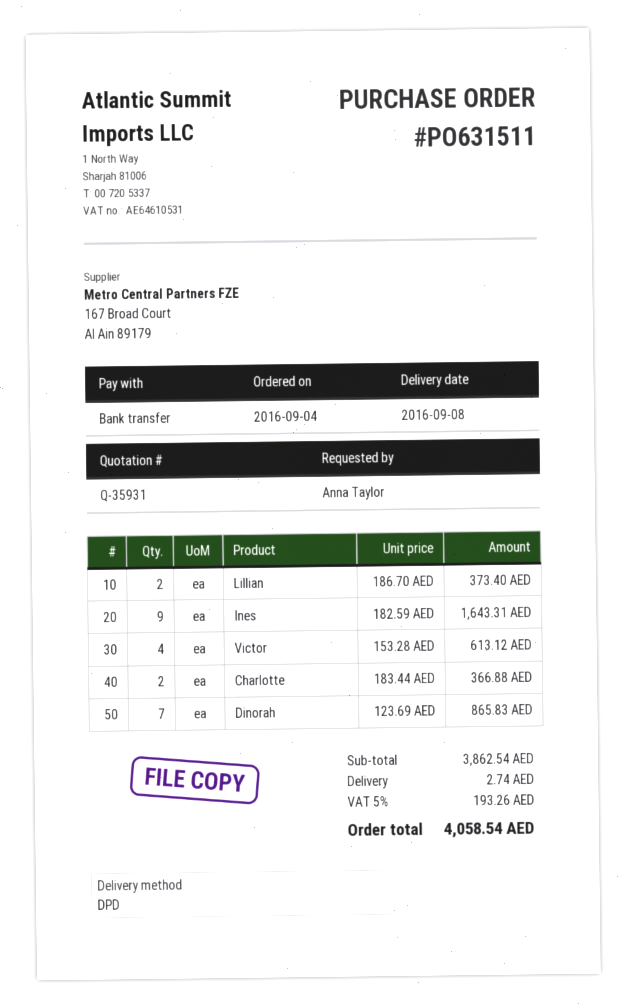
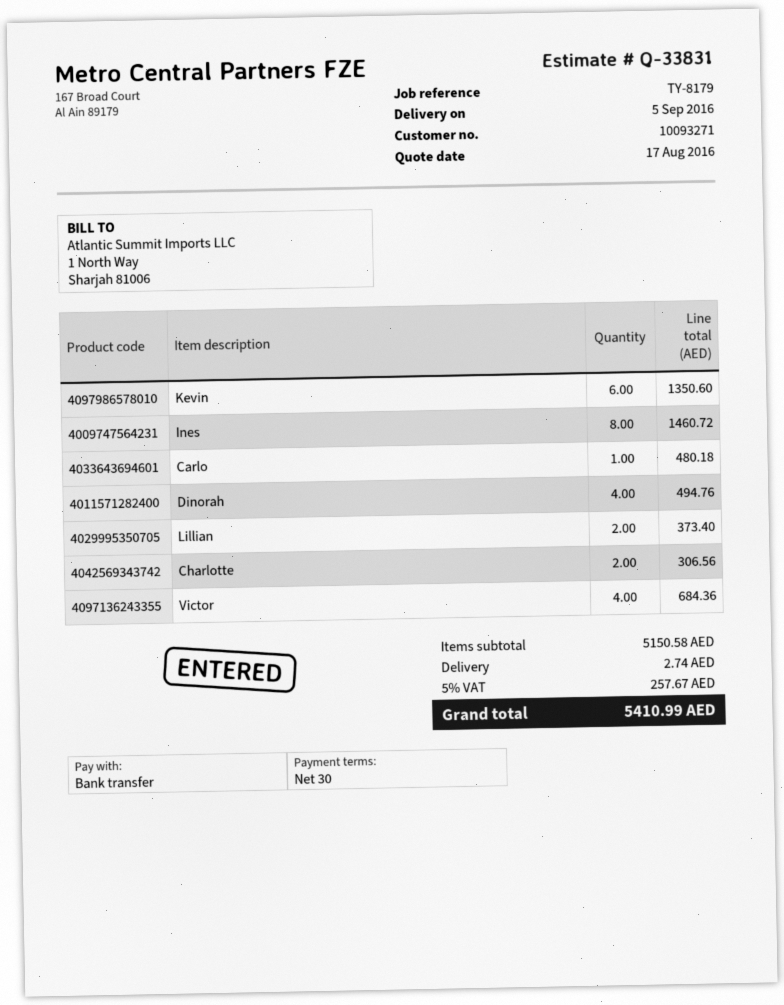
quote number: Q-35931 -> Q-33831
delivery date: 2016-09-08 -> 2016-09-05
Ines: 9 for 1643.31 -> 8 for 1460.72
Victor: 4 for 613.12 -> 4 for 684.36
Charlotte: 2 for 366.88 -> 2 for 306.56
Dinorah: 7 for 865.83 -> 4 for 494.76
Kevin: none -> 6 for 1350.60
Carlo: none -> 1 for 480.18
subtotal: 3862.54 -> 5150.58
tax: 5% = 193.26 -> 5% = 257.67
total: 4058.54 -> 5410.99

